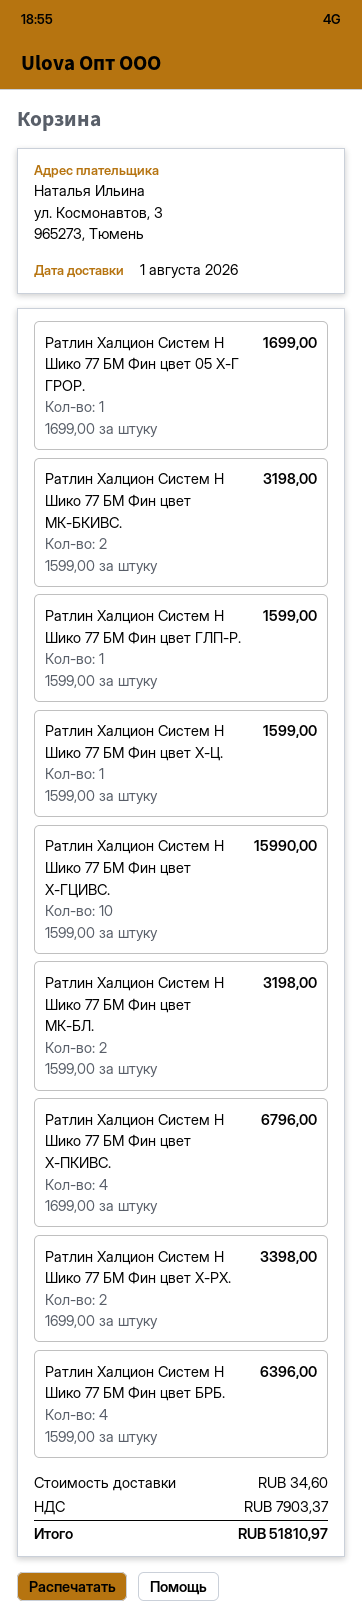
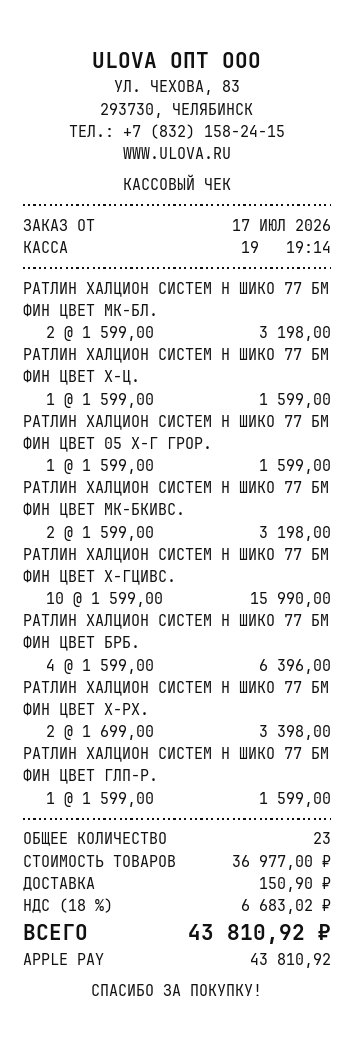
Ратлин Халцион Систем Н Шико 77 БМ Фин цвет 05 Х-Г ГРОР.: 1 x 1699.00 = 1699.00 -> 1 x 1599.00 = 1599.00
Ратлин Халцион Систем Н Шико 77 БМ Фин цвет Х-ПКИВС.: 4 x 1699.00 = 6796.00 -> none
shipping: 34.60 -> 150.90
tax: 7903.37 -> 6683.02
total: 51810.97 -> 43810.92

